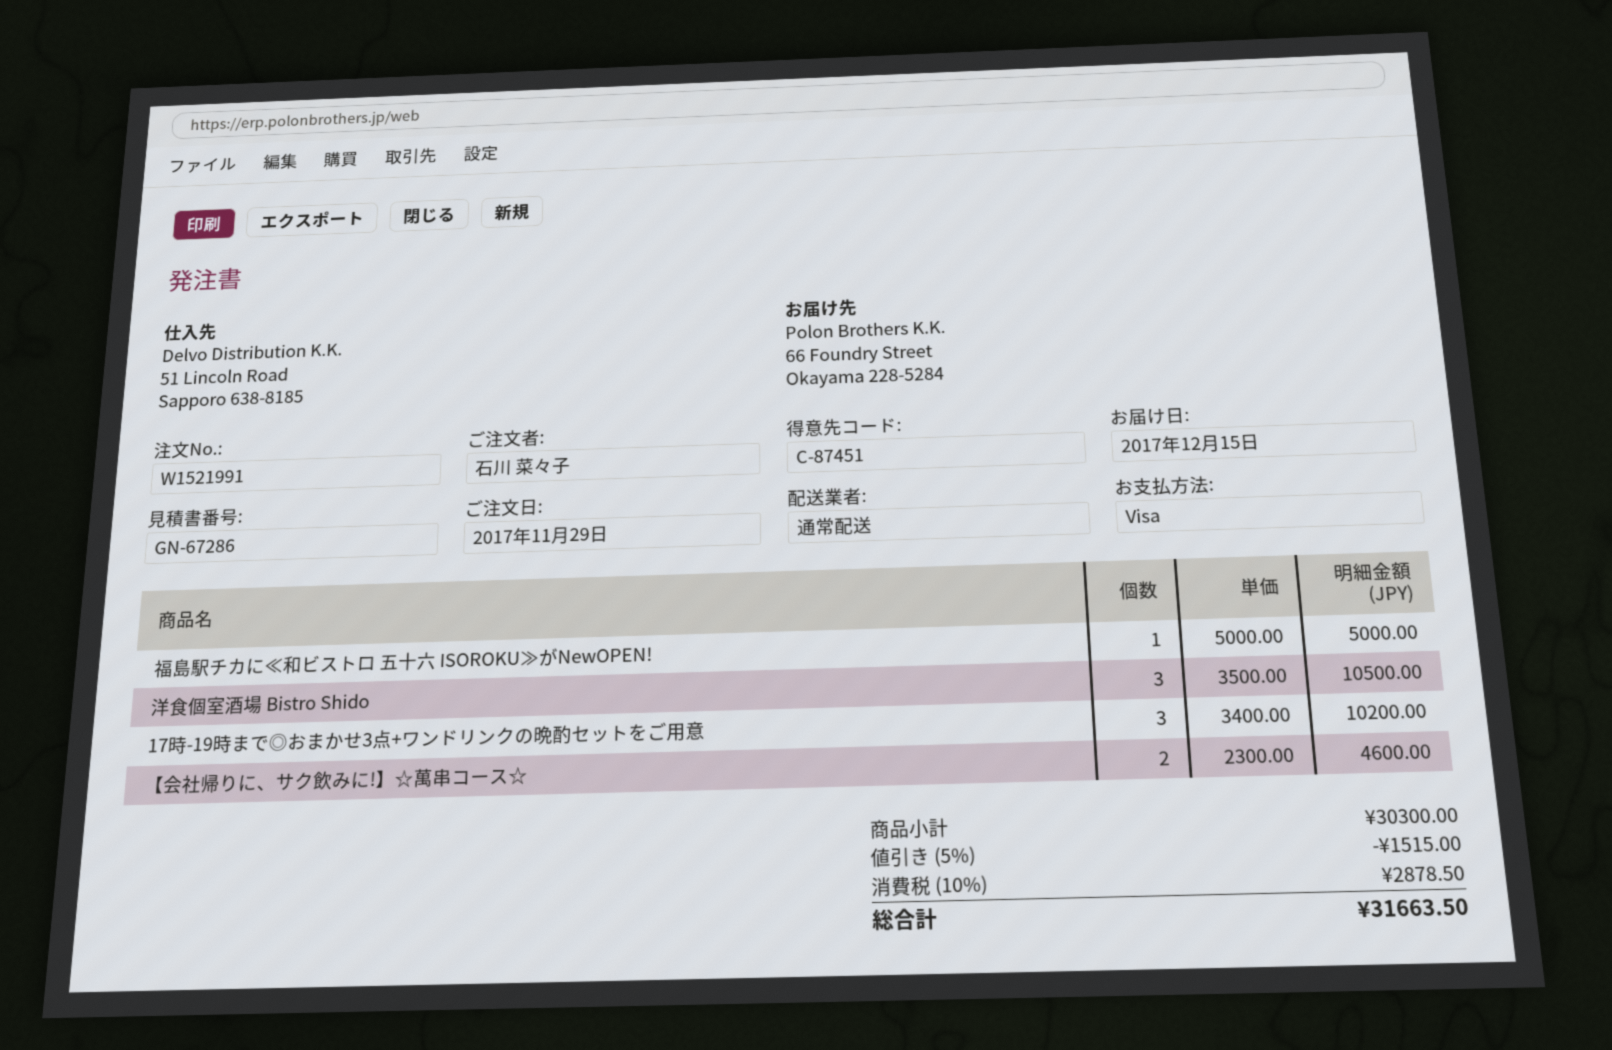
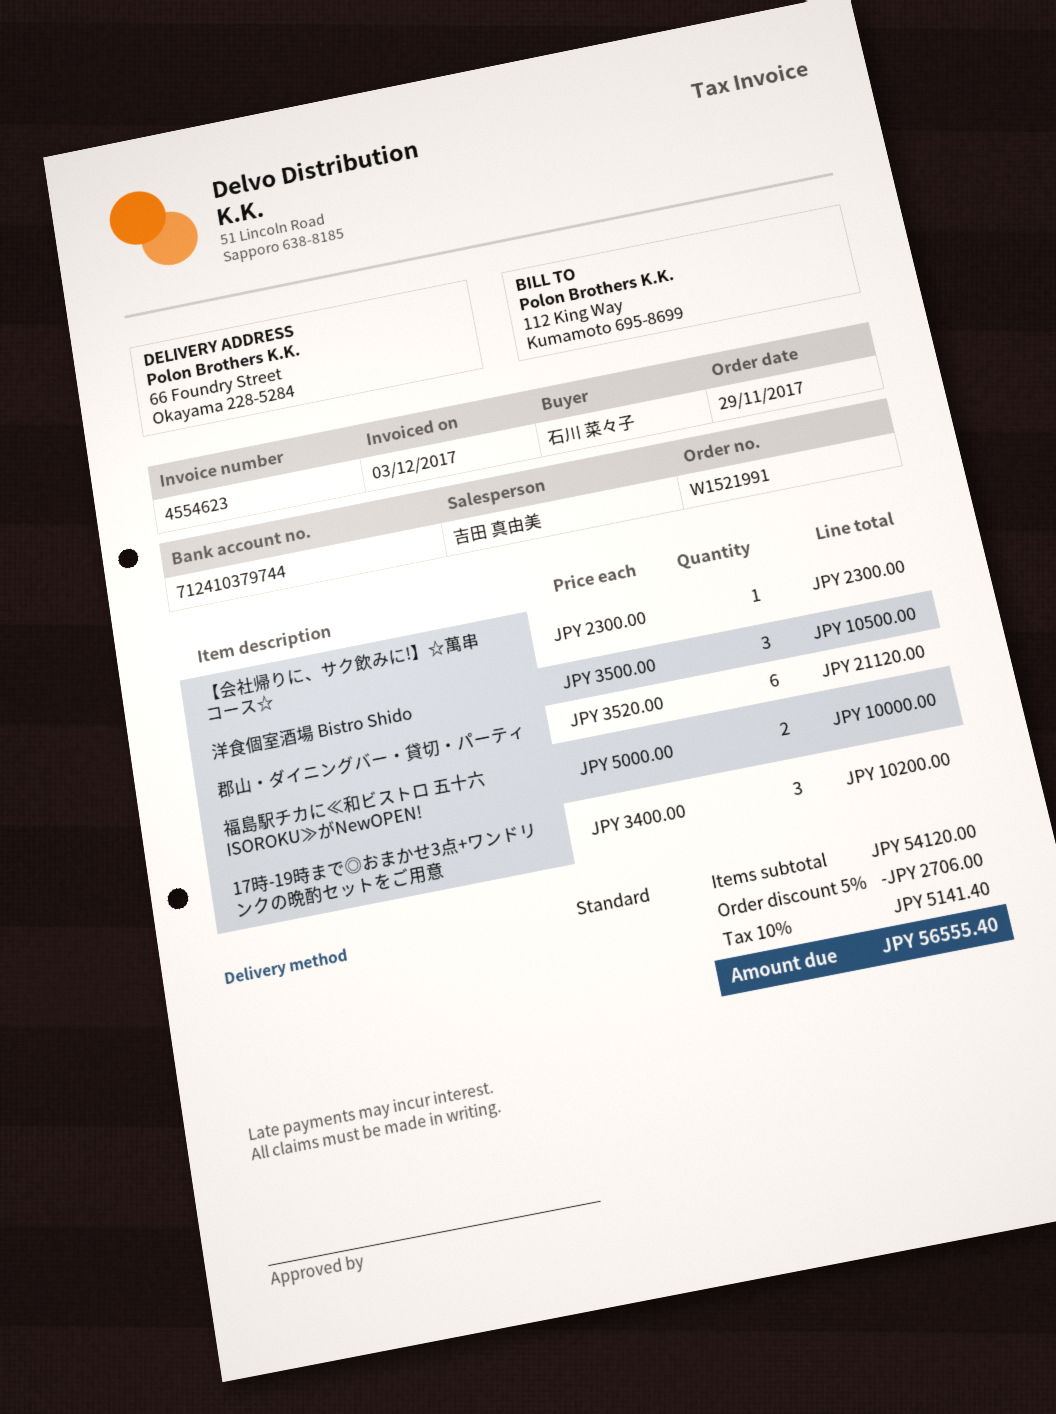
福島駅チカに≪和ビストロ 五十六 ISOROKU≫がNewOPEN!: 1 x 5000.00 = 5000.00 -> 2 x 5000.00 = 10000.00
【会社帰りに、サク飲みに!】☆萬串コース☆: 2 x 2300.00 = 4600.00 -> 1 x 2300.00 = 2300.00
郡山・ダイニングバー・貸切・パーティ: none -> 6 x 3520.00 = 21120.00
subtotal: 30300.00 -> 54120.00
discount: 5% = 1515.00 -> 5% = 2706.00
tax: 10% = 2878.50 -> 10% = 5141.40
total: 31663.50 -> 56555.40

